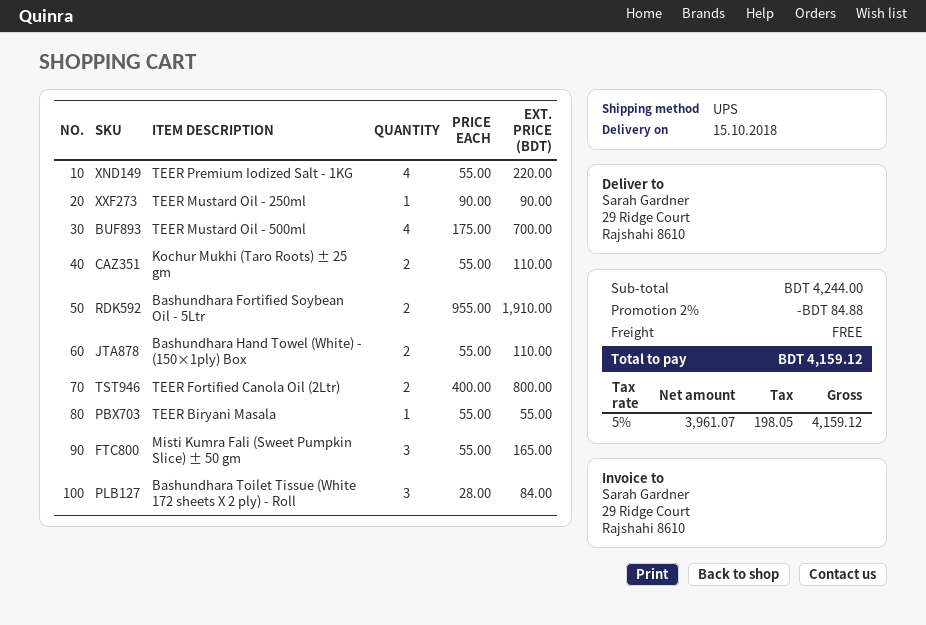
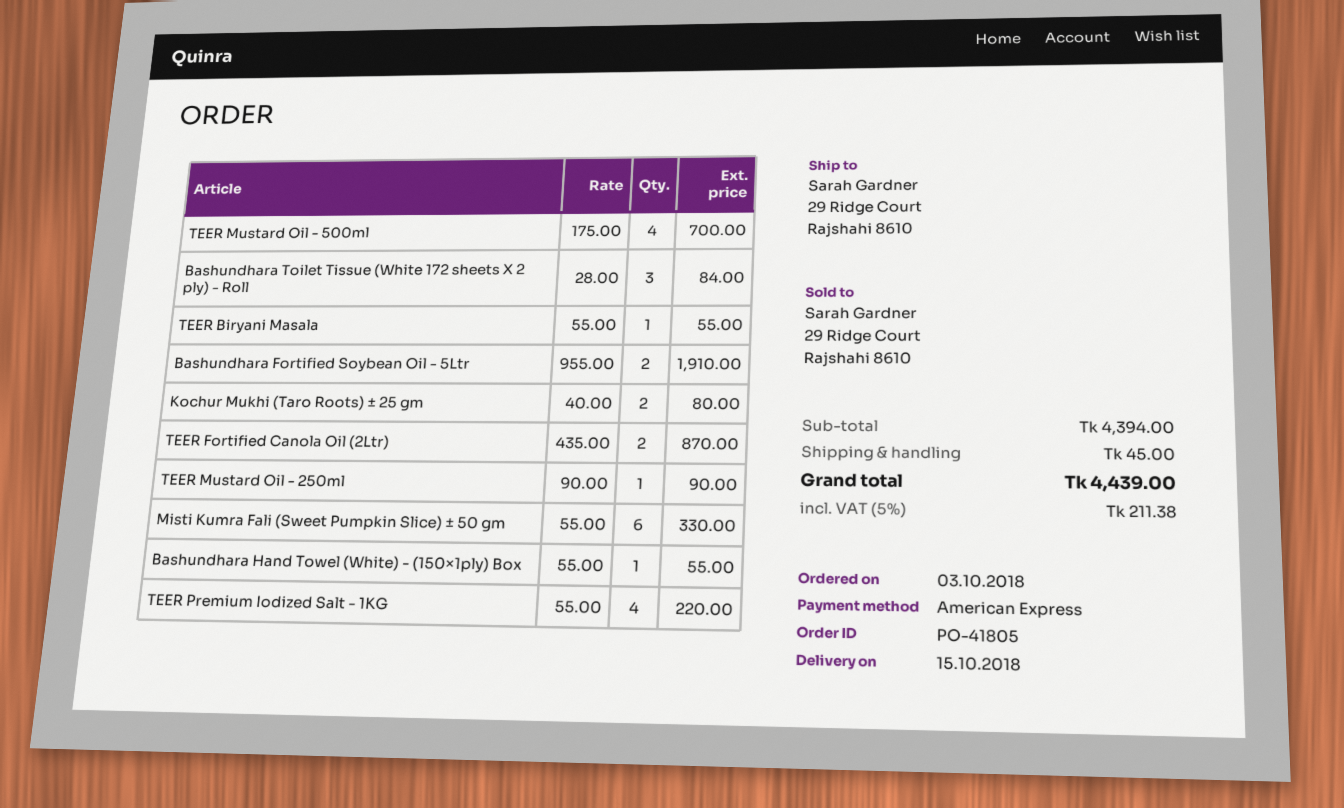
Kochur Mukhi (Taro Roots) ± 25 gm: 2 x 55.00 = 110.00 -> 2 x 40.00 = 80.00
Bashundhara Hand Towel (White) - (150×1ply) Box: 2 x 55.00 = 110.00 -> 1 x 55.00 = 55.00
TEER Fortified Canola Oil (2Ltr): 2 x 400.00 = 800.00 -> 2 x 435.00 = 870.00
Misti Kumra Fali (Sweet Pumpkin Slice) ± 50 gm: 3 x 55.00 = 165.00 -> 6 x 55.00 = 330.00
subtotal: 4244.00 -> 4394.00
discount: 2% = 84.88 -> none
shipping: 0.00 -> 45.00
tax: 5% = 198.05 -> 5% = 211.38
total: 4159.12 -> 4439.00

